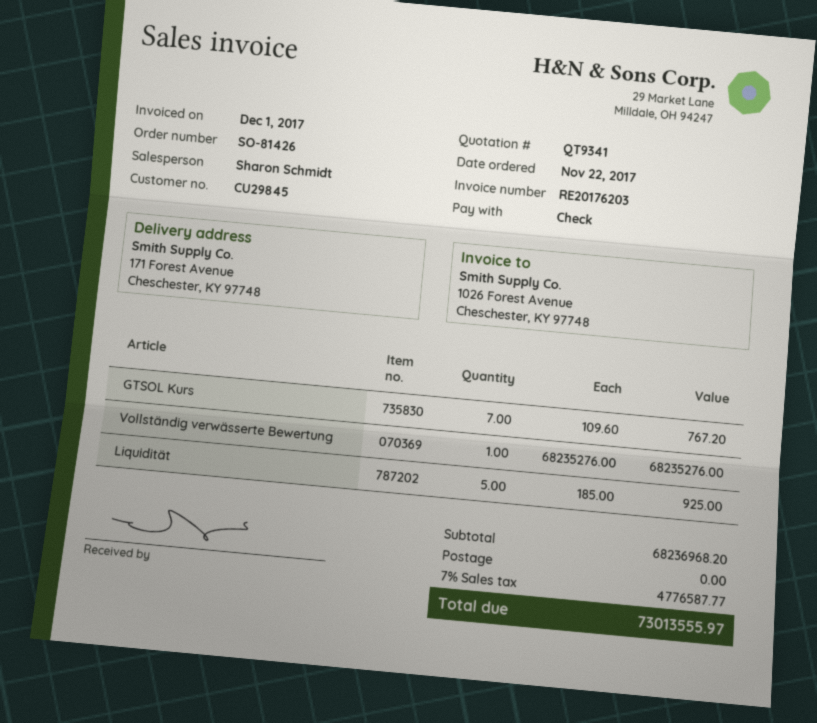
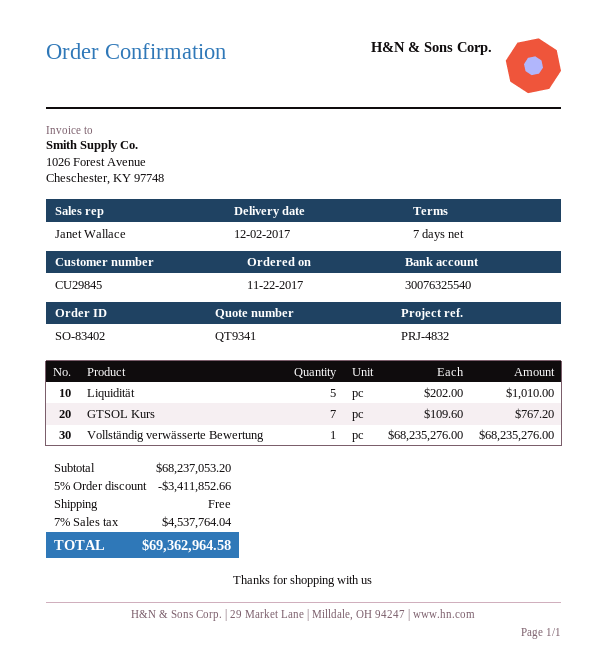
order number: SO-81426 -> SO-83402
sales rep: Sharon Schmidt -> Janet Wallace
Liquidität: 5 x 185.00 = 925.00 -> 5 x 202.00 = 1010.00
subtotal: 68236968.20 -> 68237053.20
discount: none -> 5% = 3411852.66
tax: 7% = 4776587.77 -> 7% = 4537764.04
total: 73013555.97 -> 69362964.58

